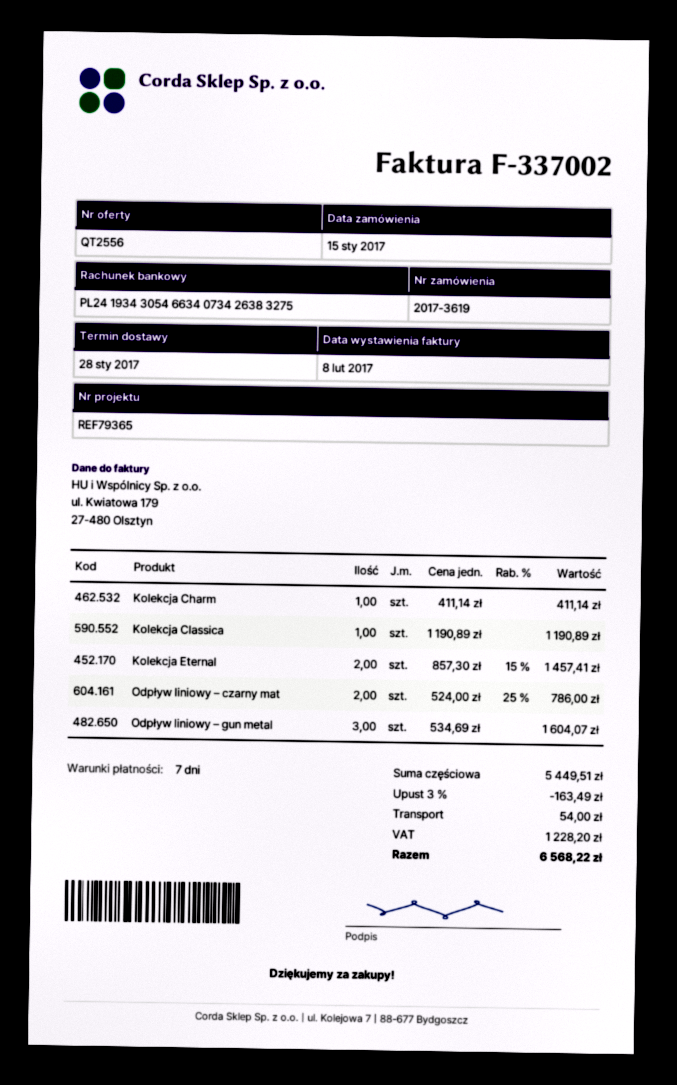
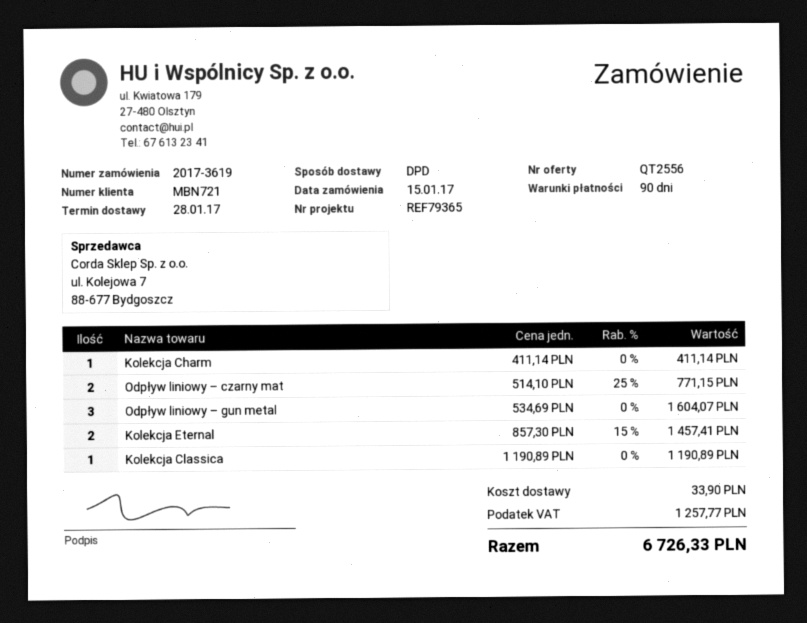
payment terms: 7 days -> 90 days
Odpływ liniowy – czarny mat: 2 x 524.00 - 25% = 786.00 -> 2 x 514.10 - 25% = 771.15
discount: 3% = 163.49 -> none
shipping: 54.00 -> 33.90
tax: 1228.20 -> 1257.77
total: 6568.22 -> 6726.33

